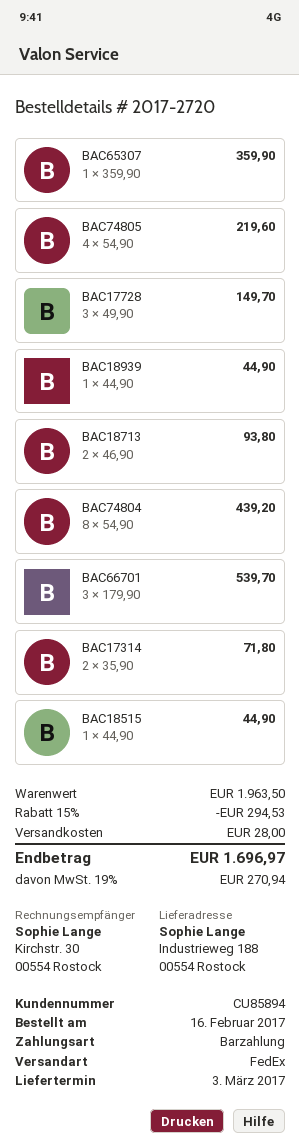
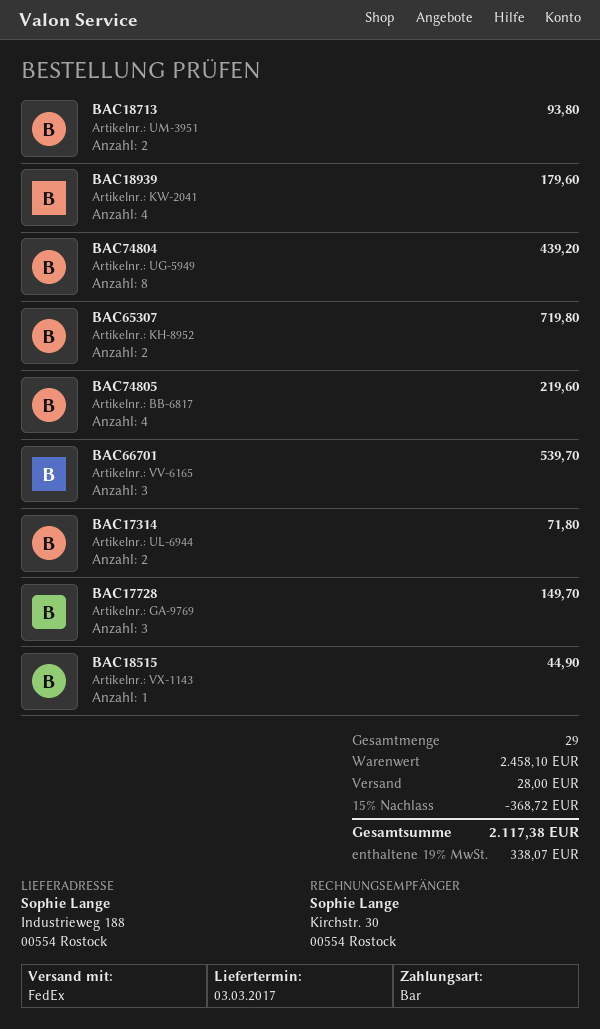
BAC65307: 1 for 359.90 -> 2 for 719.80
BAC18939: 1 for 44.90 -> 4 for 179.60
subtotal: 1963.50 -> 2458.10
discount: 15% = 294.53 -> 15% = 368.72
tax: 19% = 270.94 -> 19% = 338.07
total: 1696.97 -> 2117.38

